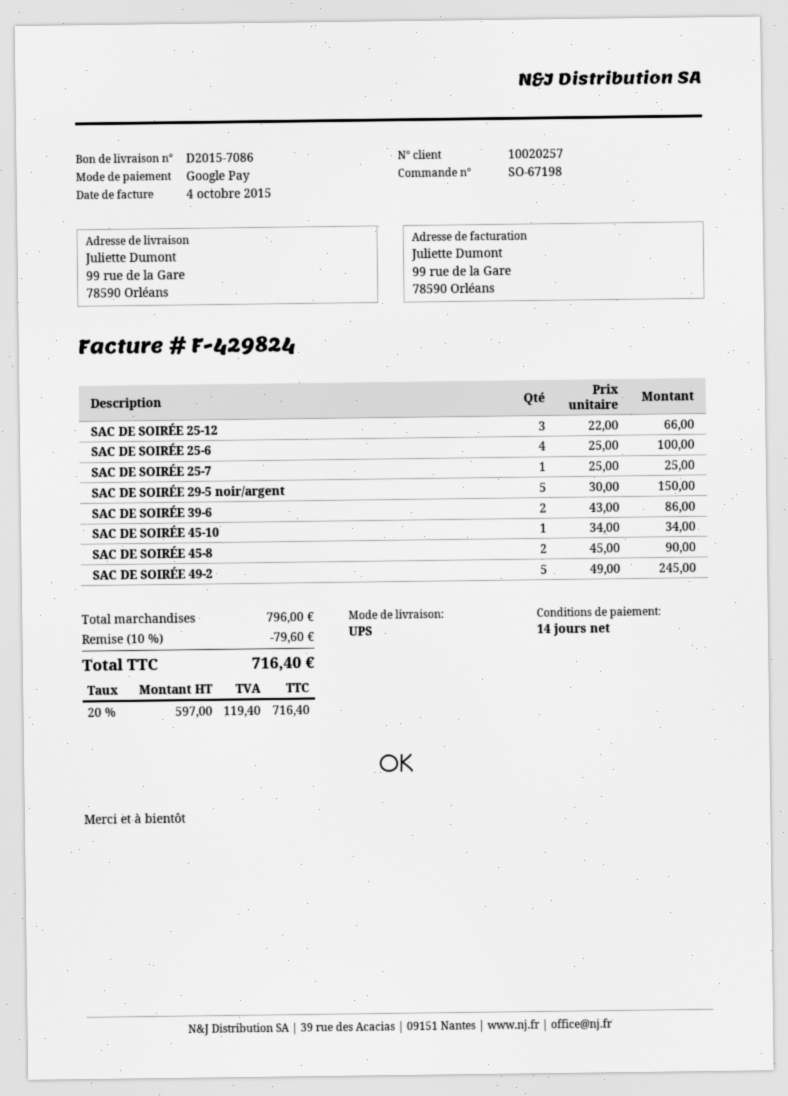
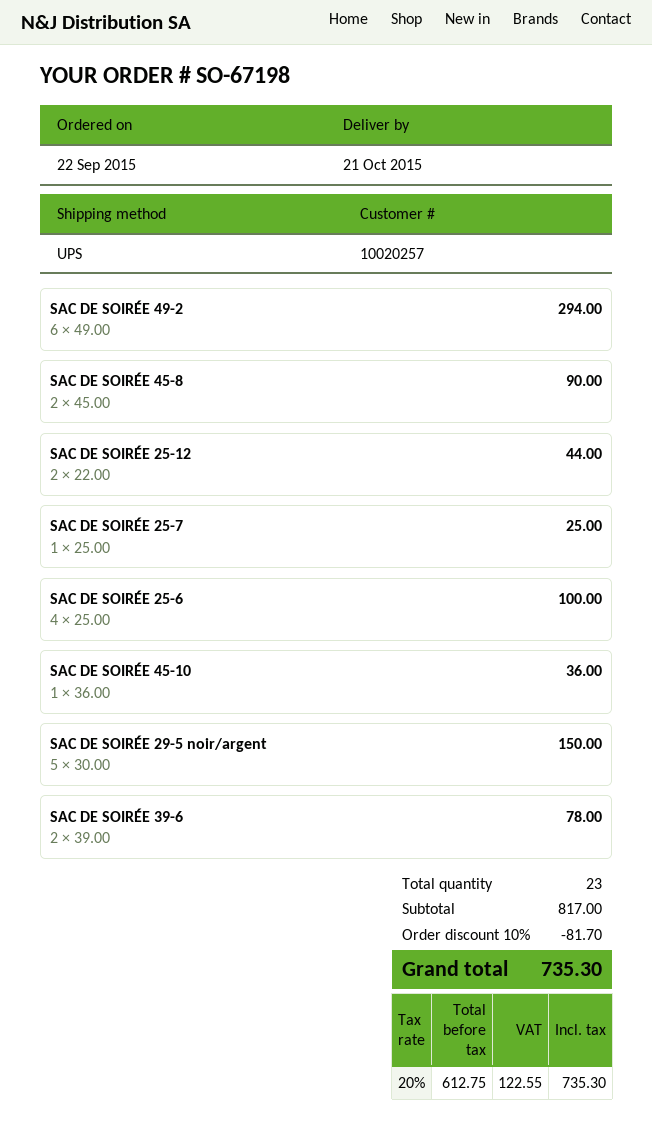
SAC DE SOIRÉE 25-12: 3 x 22.00 = 66.00 -> 2 x 22.00 = 44.00
SAC DE SOIRÉE 39-6: 2 x 43.00 = 86.00 -> 2 x 39.00 = 78.00
SAC DE SOIRÉE 45-10: 1 x 34.00 = 34.00 -> 1 x 36.00 = 36.00
SAC DE SOIRÉE 49-2: 5 x 49.00 = 245.00 -> 6 x 49.00 = 294.00
subtotal: 796.00 -> 817.00
discount: 10% = 79.60 -> 10% = 81.70
net: 597.00 -> 612.75
tax: 20% = 119.40 -> 20% = 122.55
total: 716.40 -> 735.30

